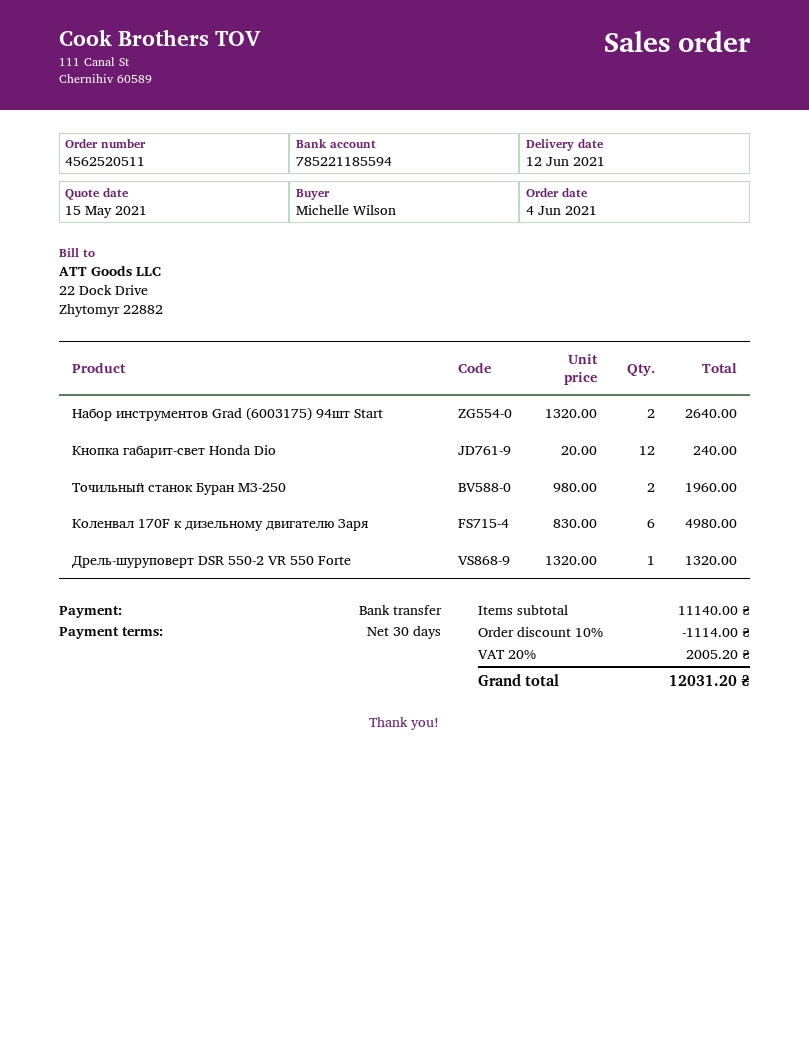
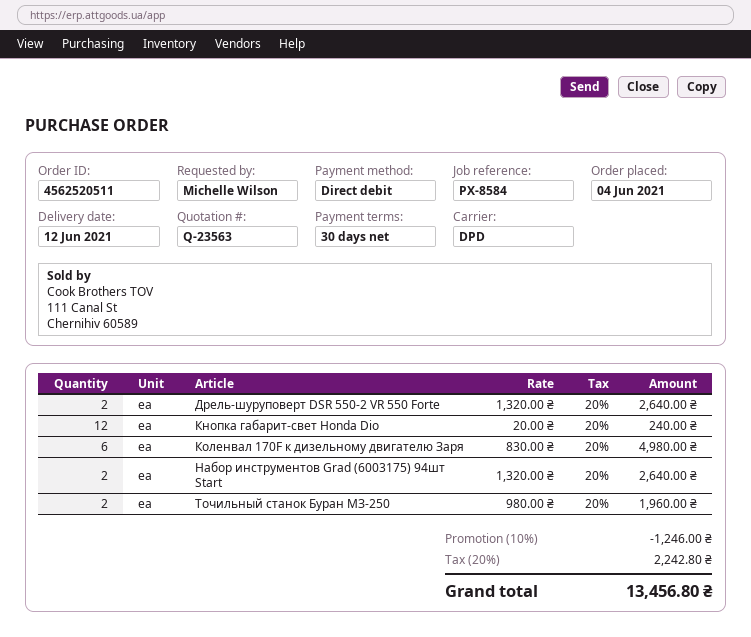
payment method: bank transfer -> direct debit
Дрель-шуруповерт DSR 550-2 VR 550 Forte: 1 x 1320.00 = 1320.00 -> 2 x 1320.00 = 2640.00
discount: 10% = 1114.00 -> 10% = 1246.00
tax: 20% = 2005.20 -> 20% = 2242.80
total: 12031.20 -> 13456.80

